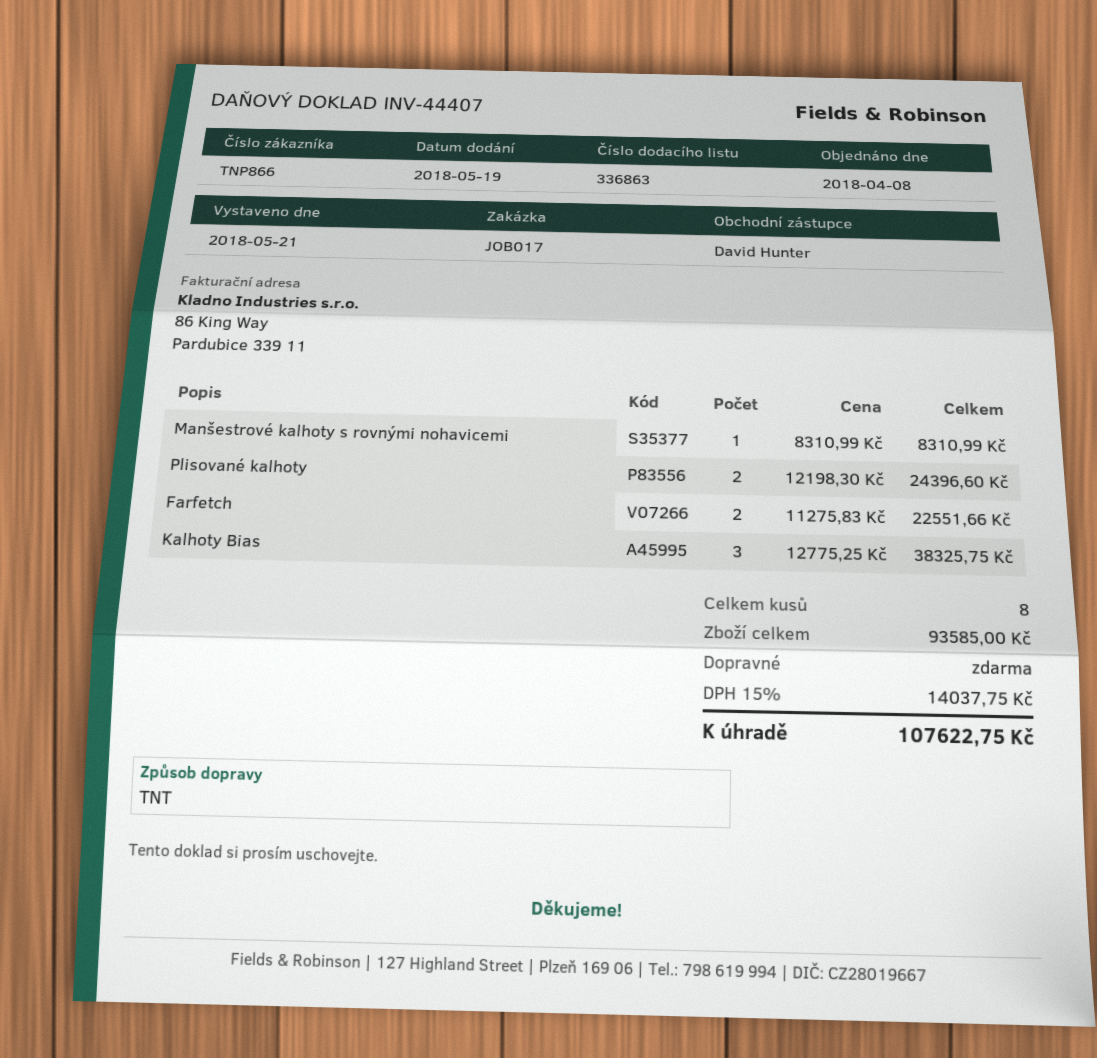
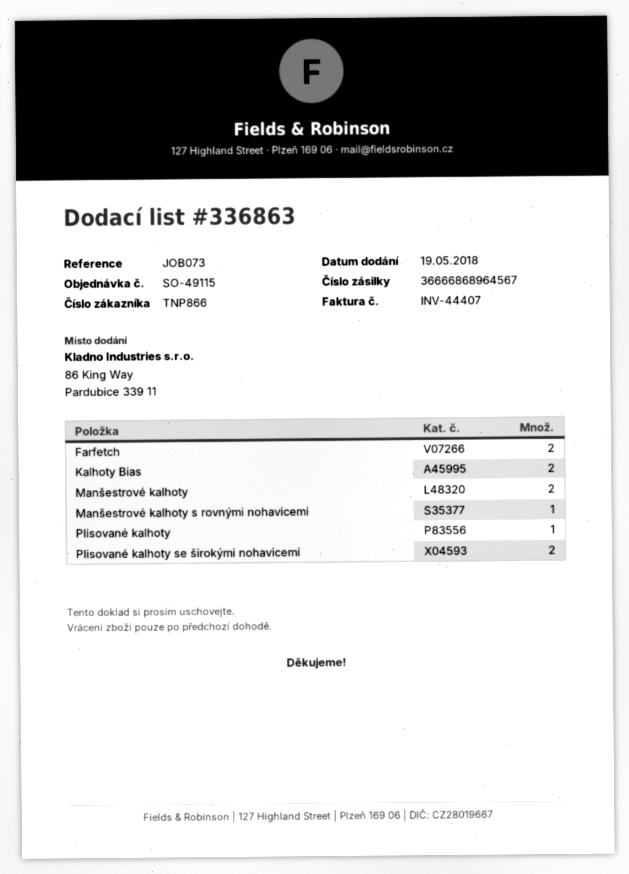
reference: JOB017 -> JOB073
Plisované kalhoty: 2 -> 1
Kalhoty Bias: 3 -> 2
Manšestrové kalhoty: none -> 2
Plisované kalhoty se širokými nohavicemi: none -> 2

